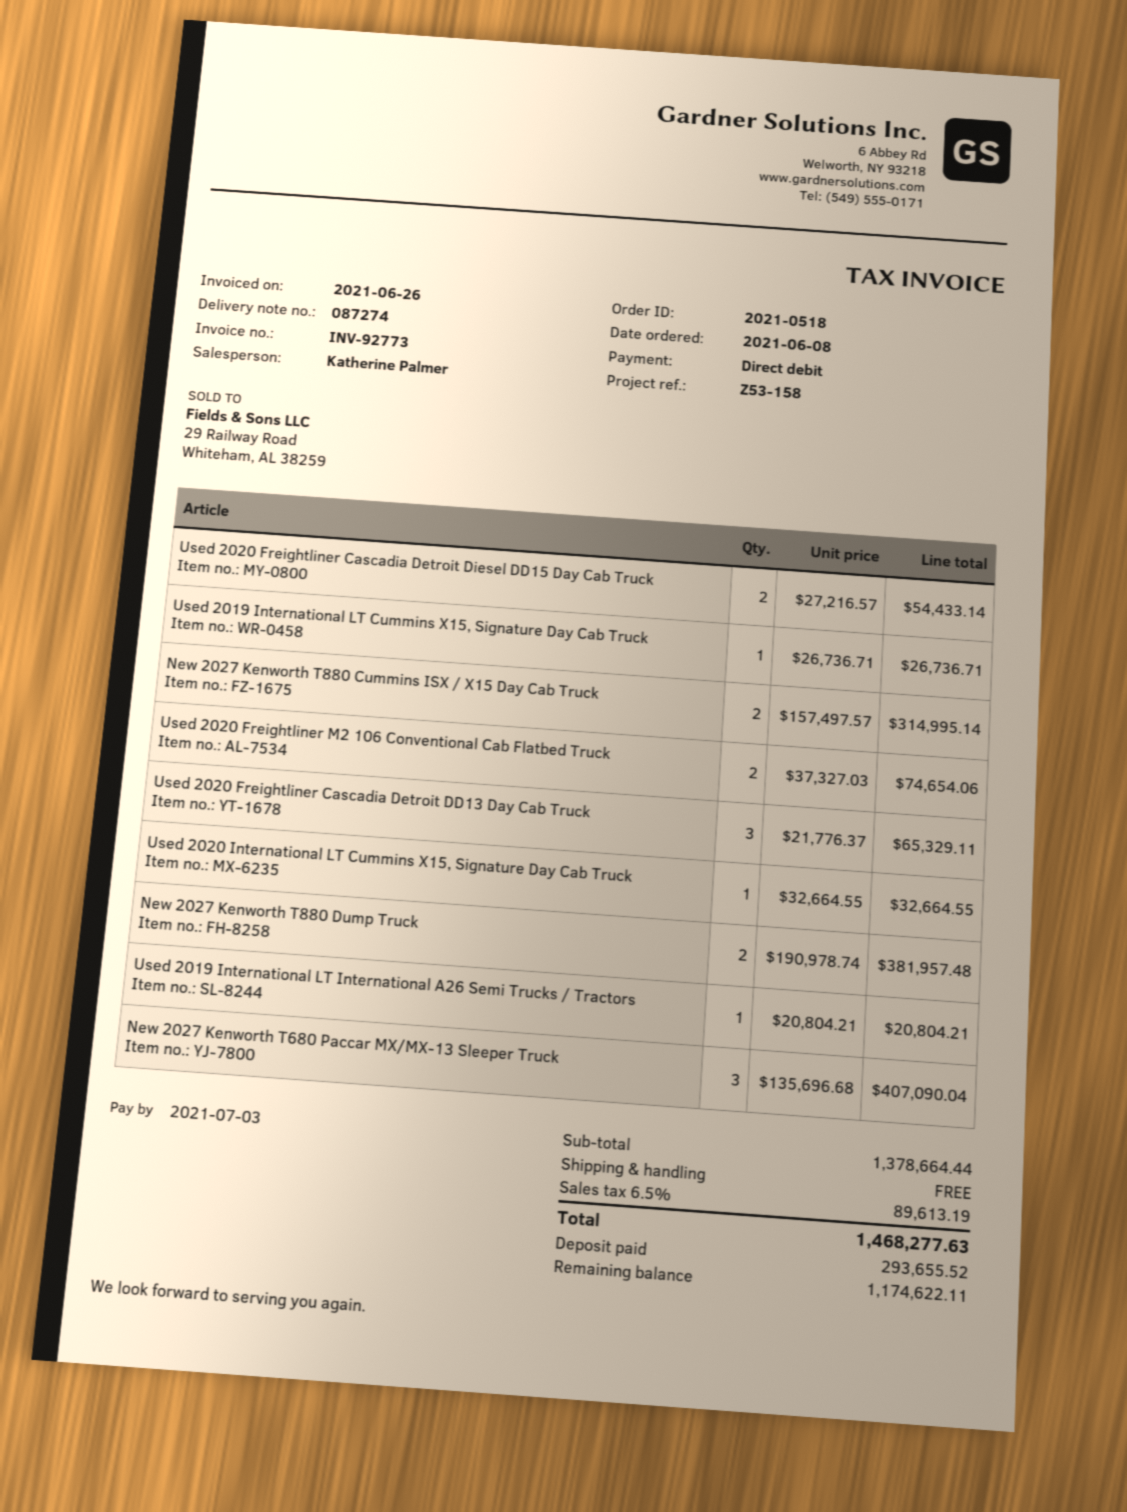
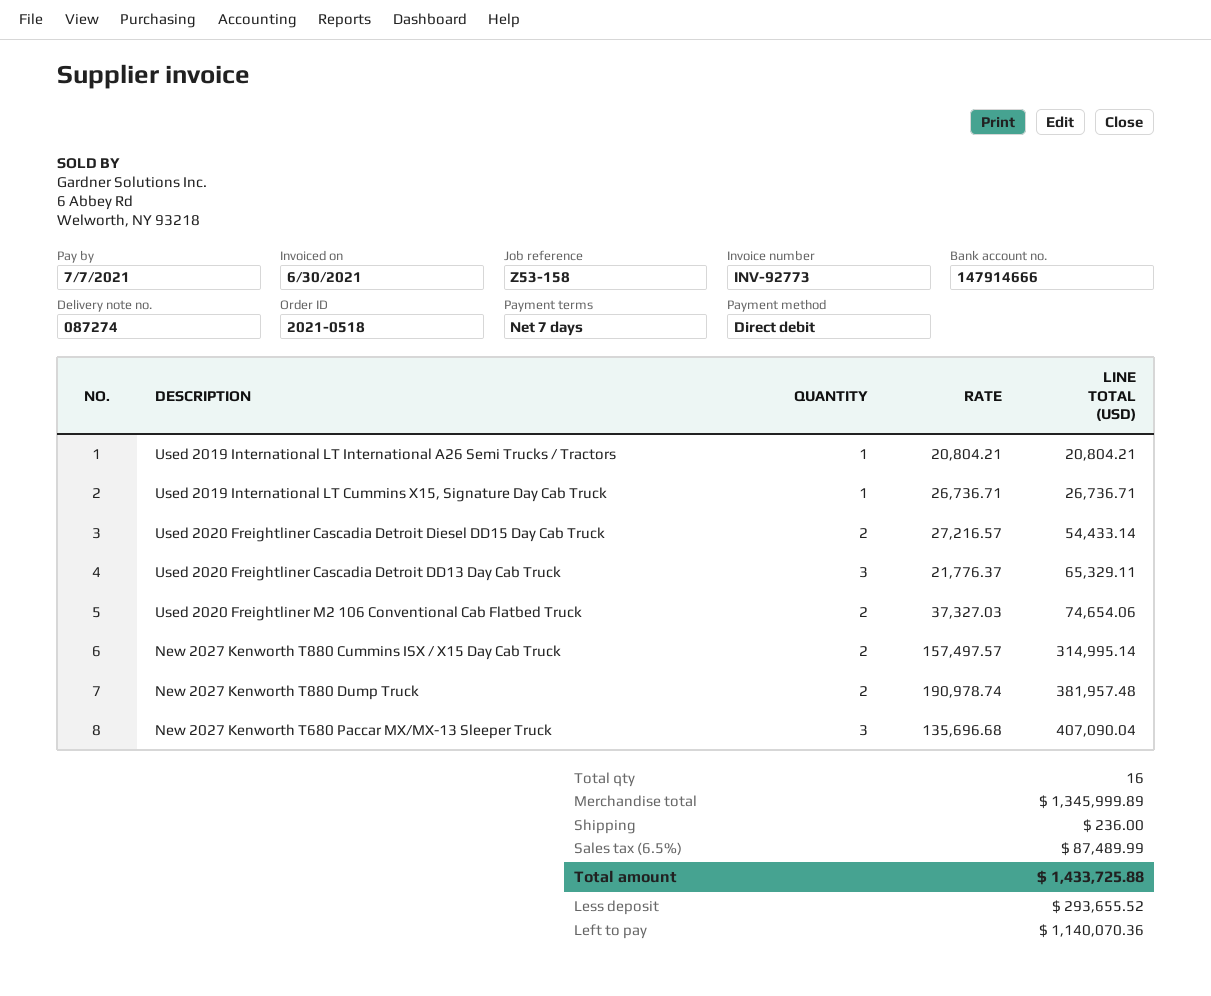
invoice date: 2021-06-26 -> 2021-06-30
due date: 2021-07-03 -> 2021-07-07
Used 2020 International LT Cummins X15, Signature Day Cab Truck: 1 x 32664.55 = 32664.55 -> none
subtotal: 1378664.44 -> 1345999.89
shipping: 0.00 -> 236.00
tax: 6.5% = 89613.19 -> 6.5% = 87489.99
total: 1468277.63 -> 1433725.88
balance: 1174622.11 -> 1140070.36

